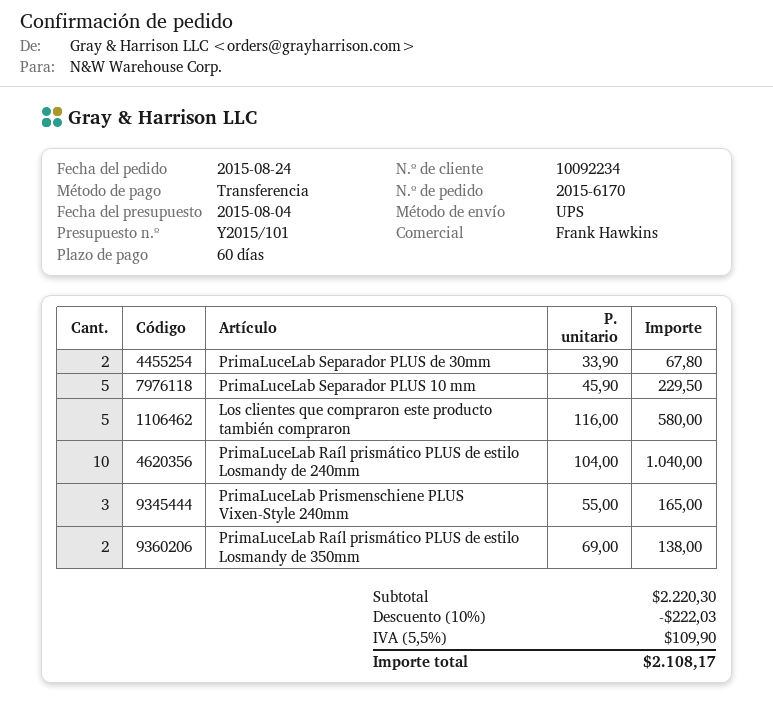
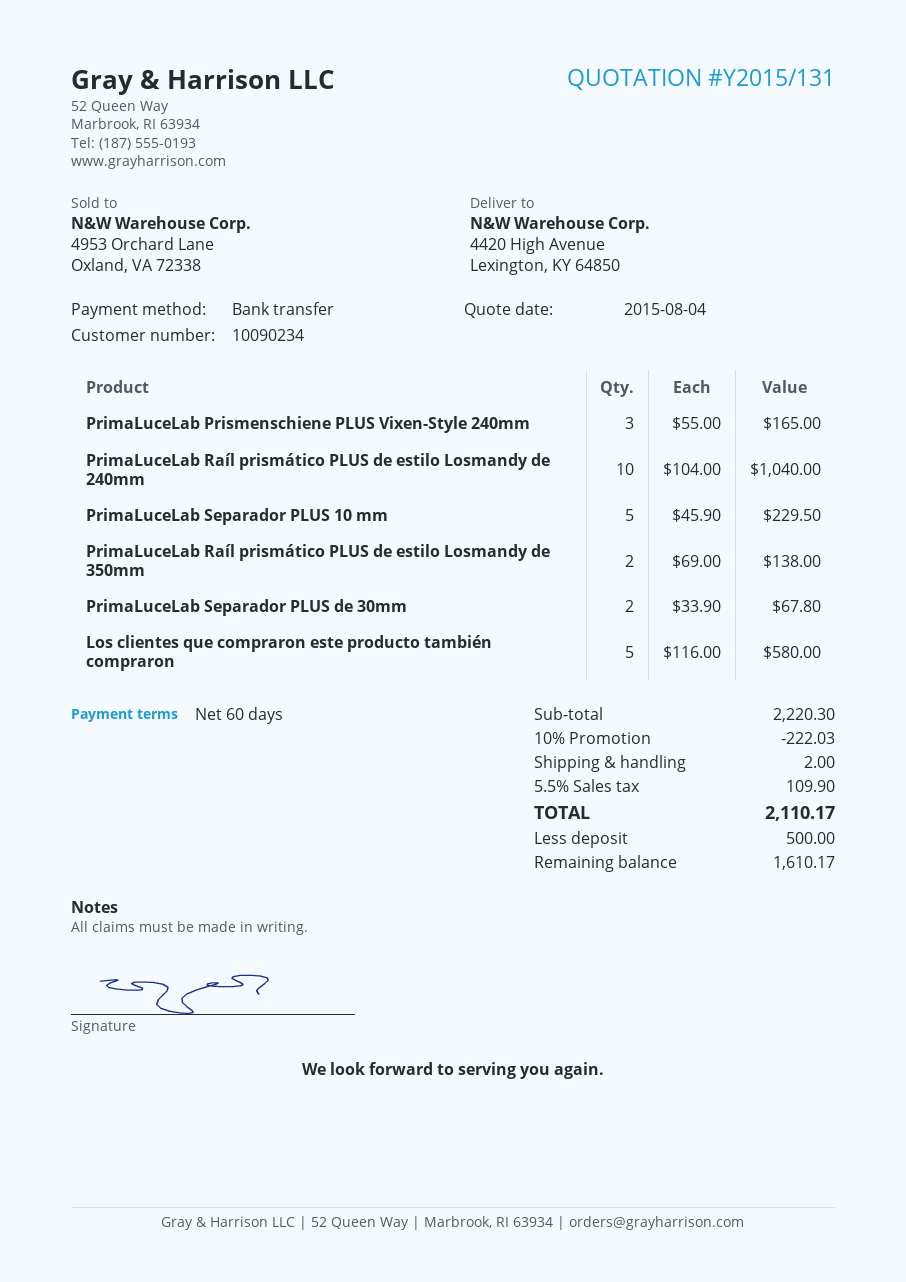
quote number: Y2015/101 -> Y2015/131
customer number: 10092234 -> 10090234
shipping: none -> 2.00
total: 2108.17 -> 2110.17

